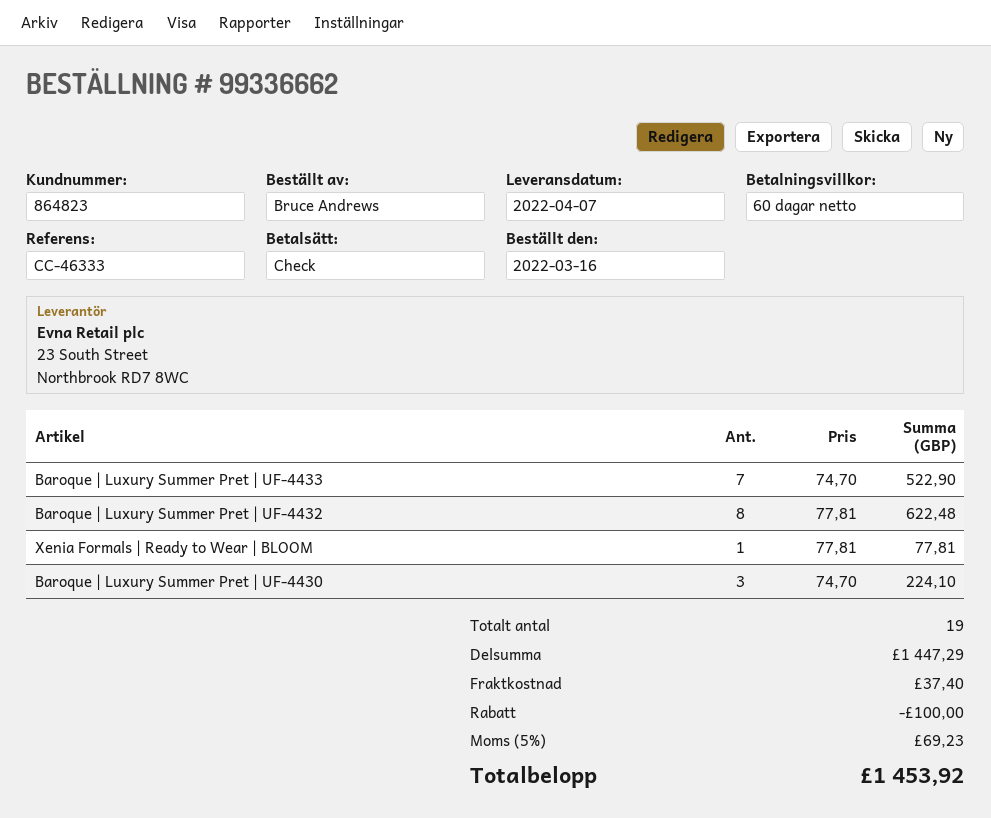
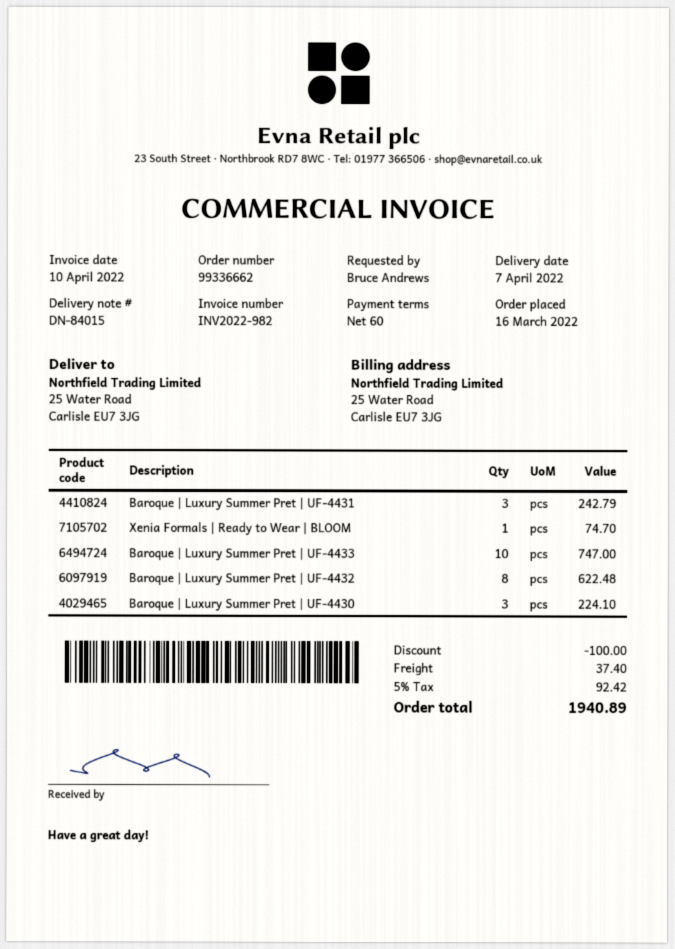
Baroque | Luxury Summer Pret | UF-4433: 7 for 522.90 -> 10 for 747.00
Xenia Formals | Ready to Wear | BLOOM: 1 for 77.81 -> 1 for 74.70
Baroque | Luxury Summer Pret | UF-4431: none -> 3 for 242.79
tax: 5% = 69.23 -> 5% = 92.42
total: 1453.92 -> 1940.89

